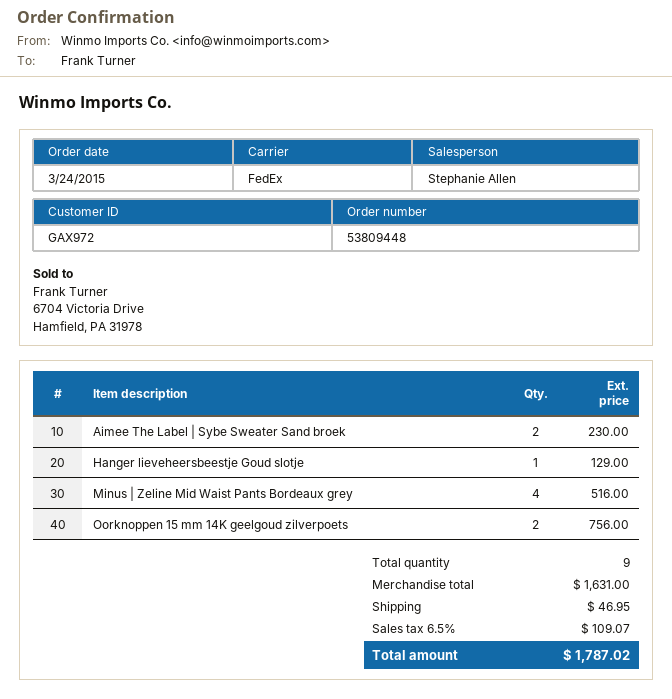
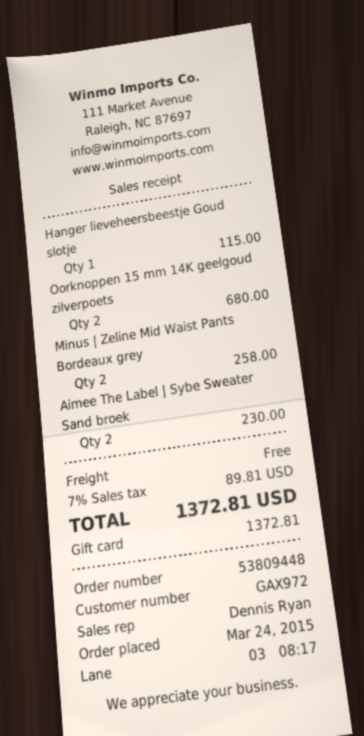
sales rep: Stephanie Allen -> Dennis Ryan
Hanger lieveheersbeestje Goud slotje: 1 for 129.00 -> 1 for 115.00
Minus | Zeline Mid Waist Pants Bordeaux grey: 4 for 516.00 -> 2 for 258.00
Oorknoppen 15 mm 14K geelgoud zilverpoets: 2 for 756.00 -> 2 for 680.00
shipping: 46.95 -> 0.00
tax: 6.5% = 109.07 -> 7% = 89.81
total: 1787.02 -> 1372.81

